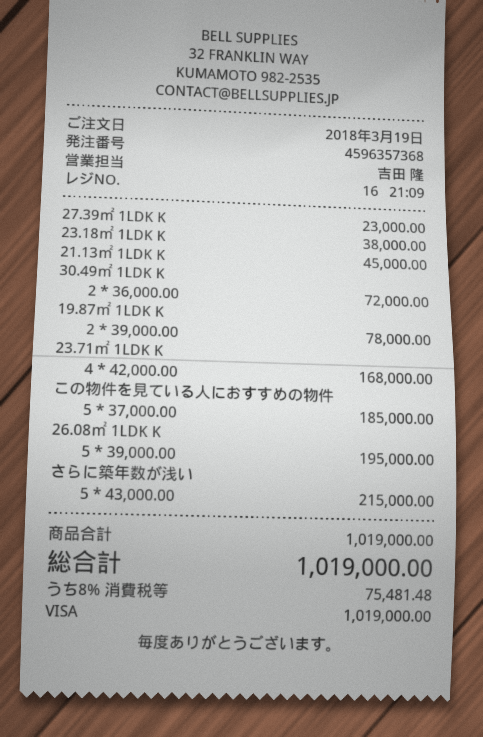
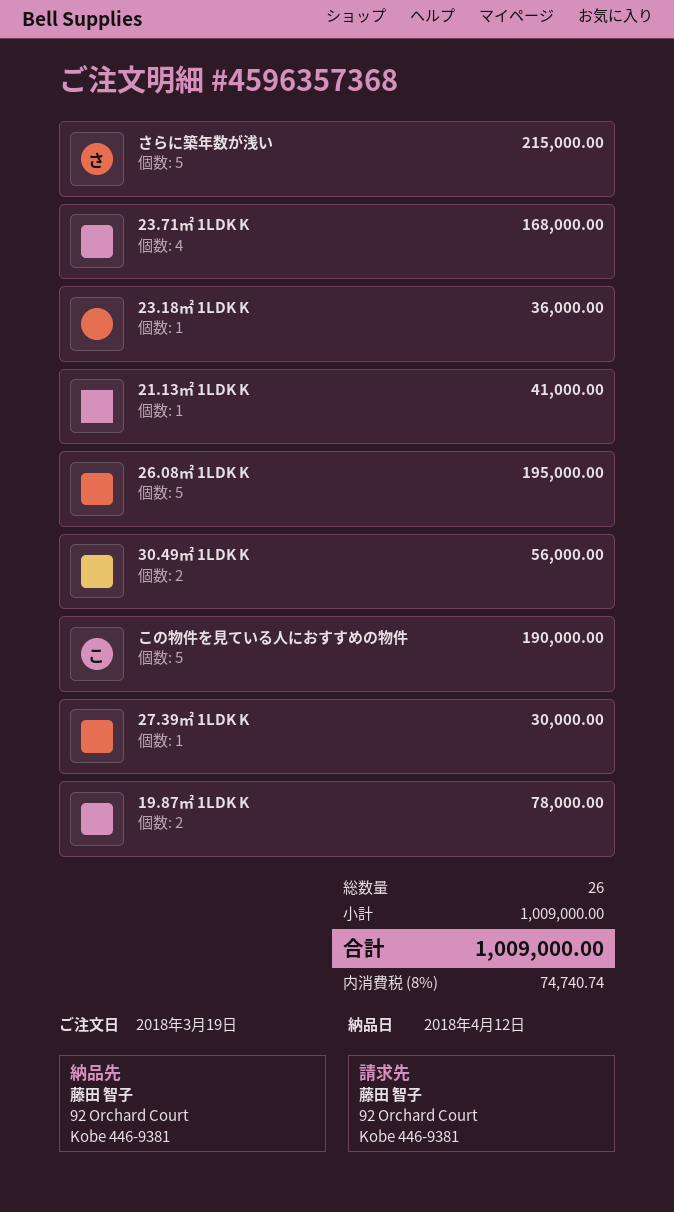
27.39㎡ 1LDK K: 1 for 23000.00 -> 1 for 30000.00
23.18㎡ 1LDK K: 1 for 38000.00 -> 1 for 36000.00
21.13㎡ 1LDK K: 1 for 45000.00 -> 1 for 41000.00
30.49㎡ 1LDK K: 2 for 72000.00 -> 2 for 56000.00
この物件を見ている人におすすめの物件: 5 for 185000.00 -> 5 for 190000.00
subtotal: 1019000.00 -> 1009000.00
tax: 8% = 75481.48 -> 8% = 74740.74
total: 1019000.00 -> 1009000.00

